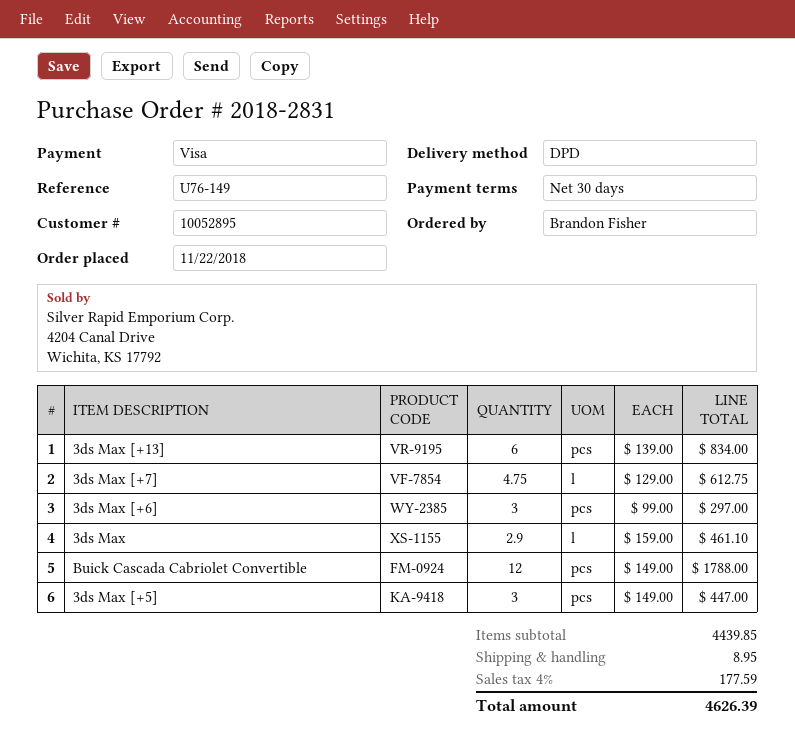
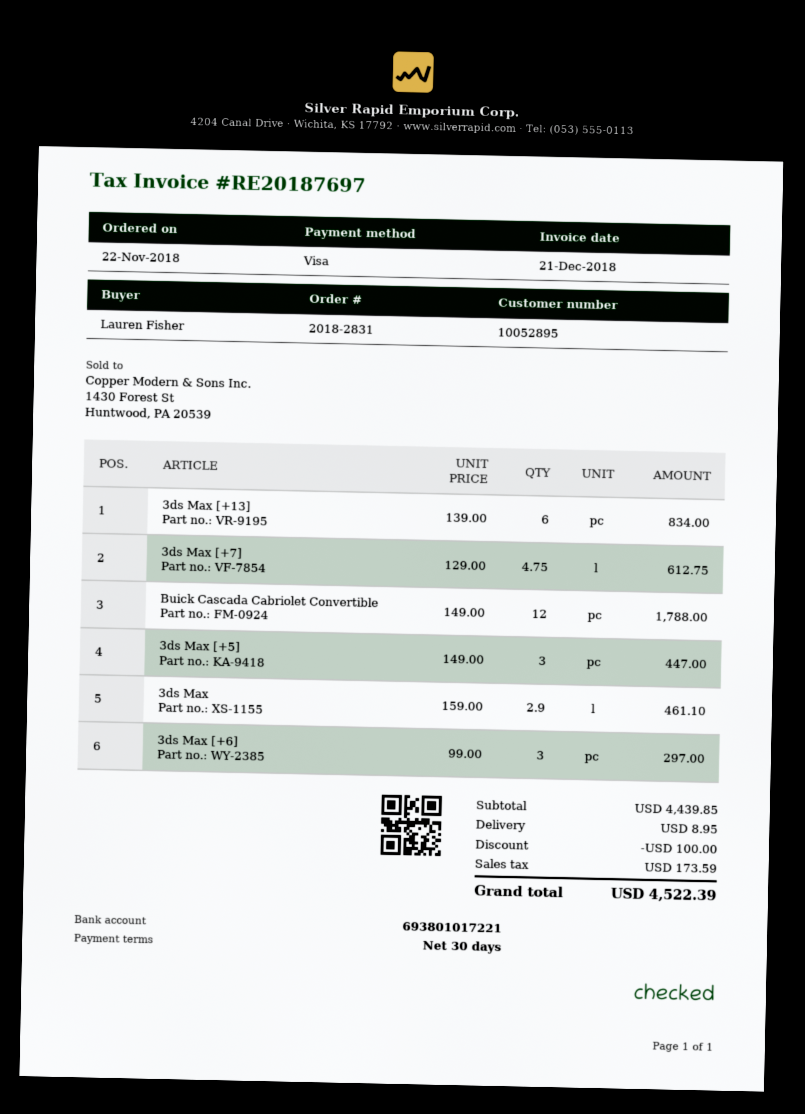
ordered by: Brandon Fisher -> Lauren Fisher
discount: none -> 100.00
tax: 177.59 -> 173.59
total: 4626.39 -> 4522.39

